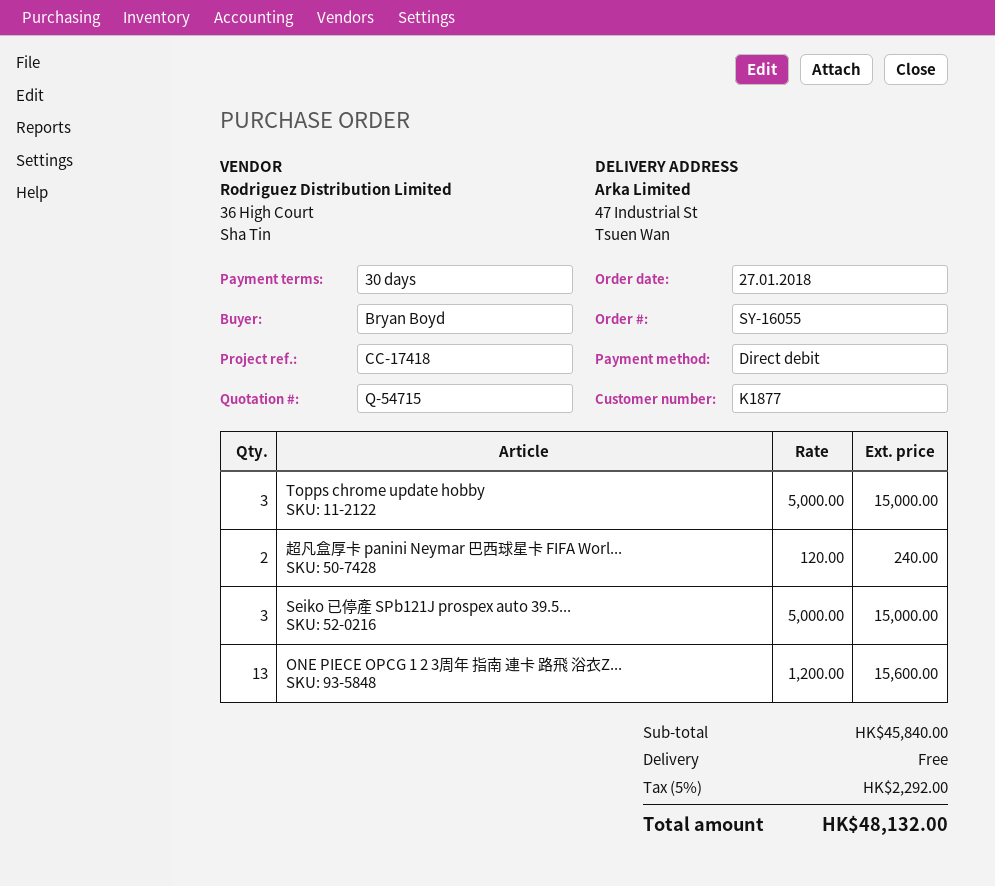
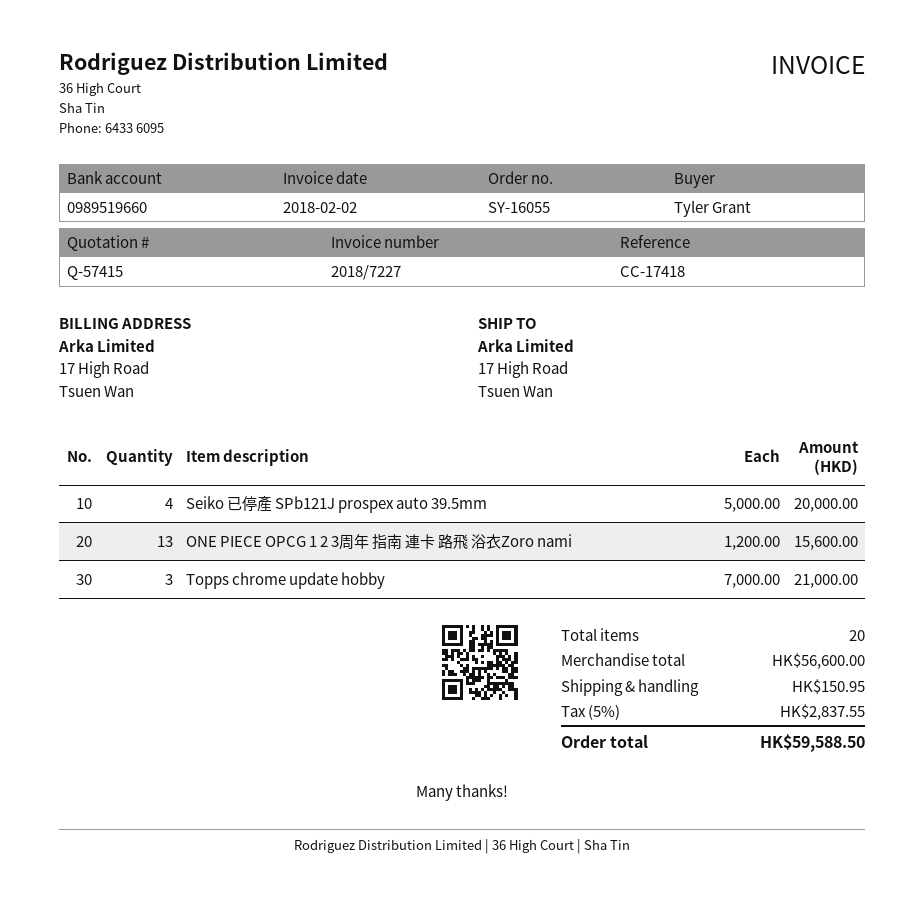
quote number: Q-54715 -> Q-57415
ordered by: Bryan Boyd -> Tyler Grant
ship to: 47 Industrial St, Tsuen Wan -> 17 High Road, Tsuen Wan
Topps chrome update hobby: 3 x 5000.00 = 15000.00 -> 3 x 7000.00 = 21000.00
超凡盒厚卡 panini Neymar 巴西球星卡 FIFA Worl...: 2 x 120.00 = 240.00 -> none
Seiko 已停產 SPb121J prospex auto 39.5...: 3 x 5000.00 = 15000.00 -> 4 x 5000.00 = 20000.00
subtotal: 45840.00 -> 56600.00
shipping: 0.00 -> 150.95
tax: 5% = 2292.00 -> 5% = 2837.55
total: 48132.00 -> 59588.50

